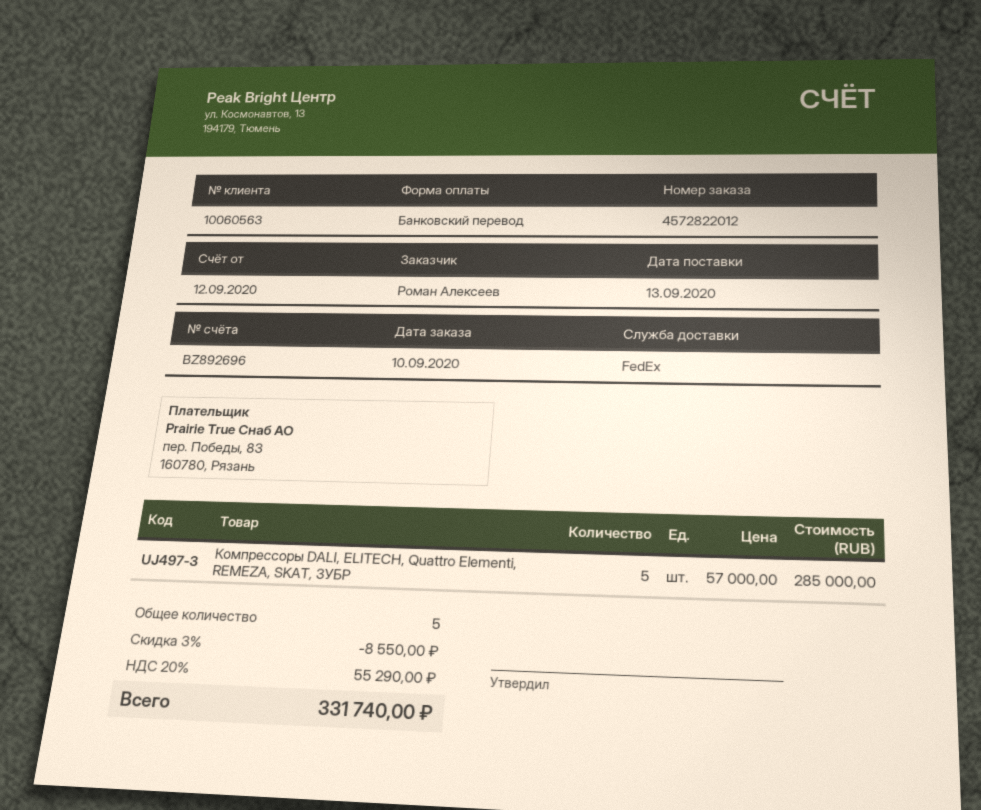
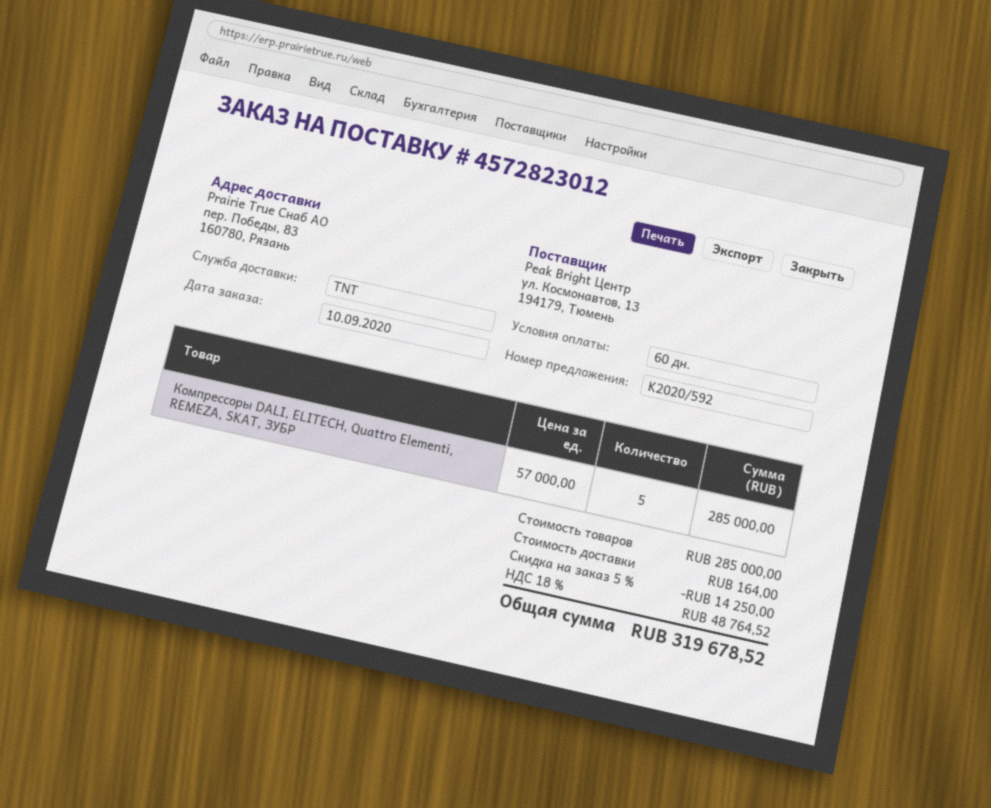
order number: 4572822012 -> 4572823012
shipping method: FedEx -> TNT
discount: 3% = 8550.00 -> 5% = 14250.00
shipping: none -> 164.00
tax: 20% = 55290.00 -> 18% = 48764.52
total: 331740.00 -> 319678.52

